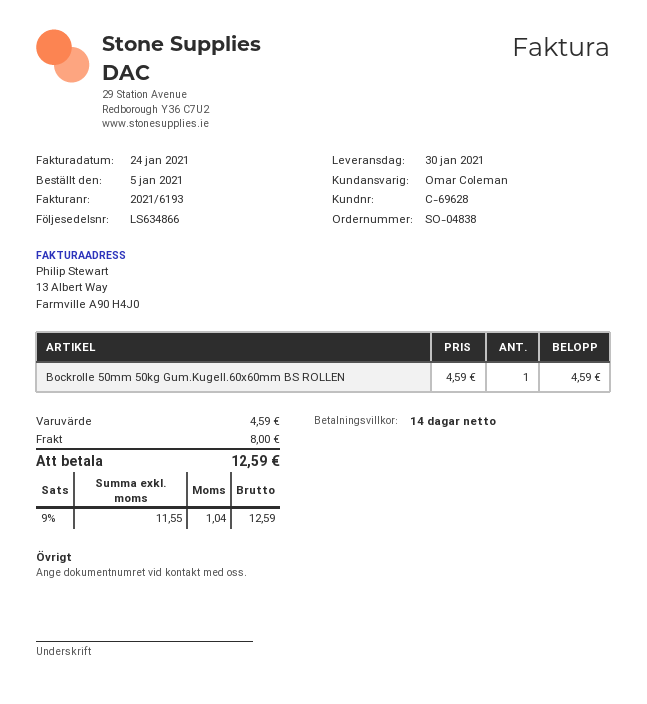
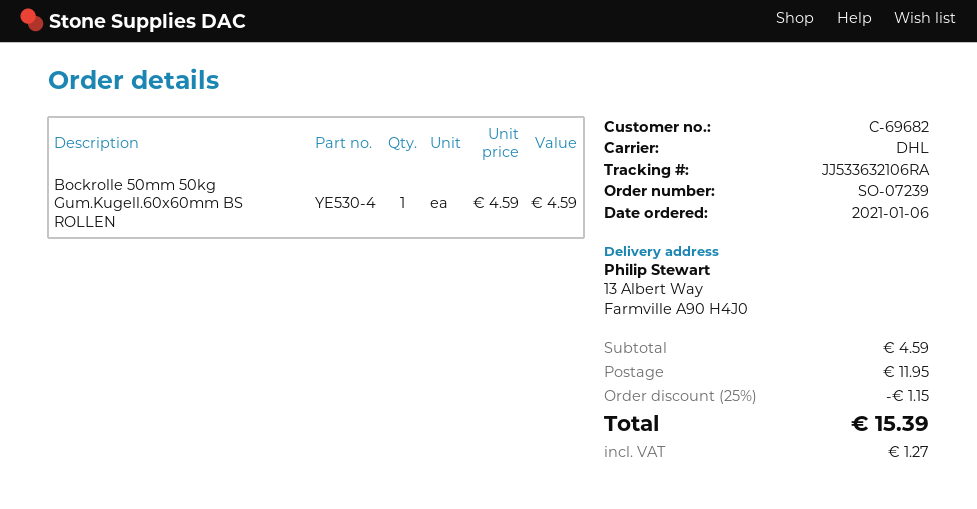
order number: SO-04838 -> SO-07239
order date: 2021-01-05 -> 2021-01-06
customer number: C-69628 -> C-69682
discount: none -> 25% = 1.15
shipping: 8.00 -> 11.95
tax: 1.04 -> 1.27
total: 12.59 -> 15.39

